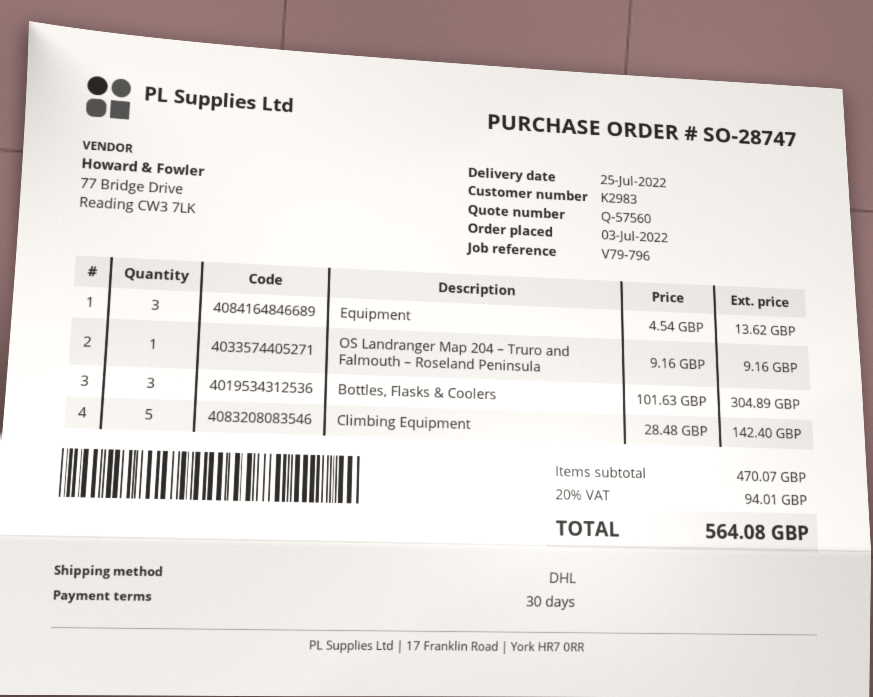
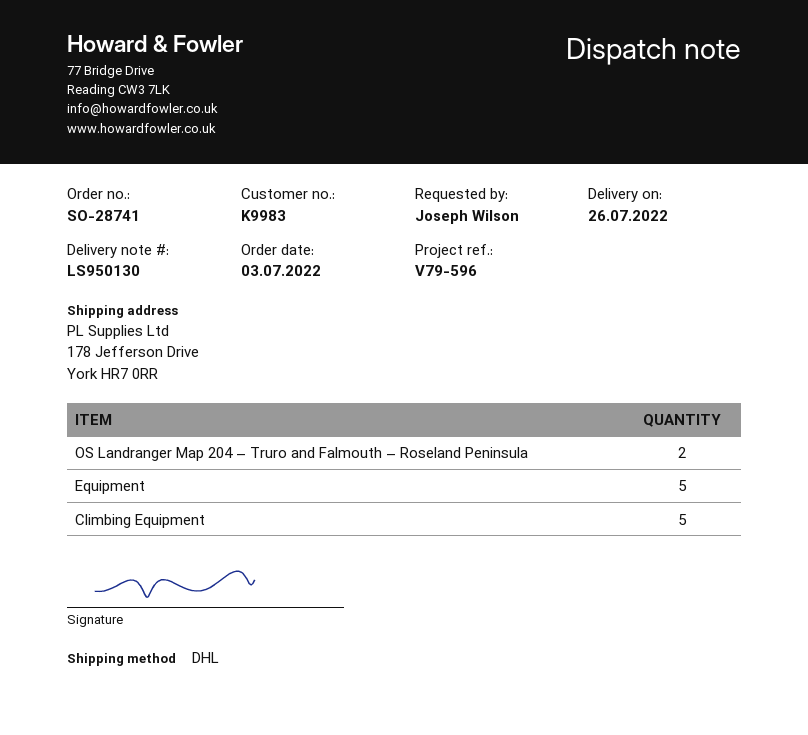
order number: SO-28747 -> SO-28741
delivery date: 2022-07-25 -> 2022-07-26
customer number: K2983 -> K9983
reference: V79-796 -> V79-596
Equipment: 3 -> 5
OS Landranger Map 204 – Truro and Falmouth – Roseland Peninsula: 1 -> 2
Bottles, Flasks & Coolers: 3 -> none

